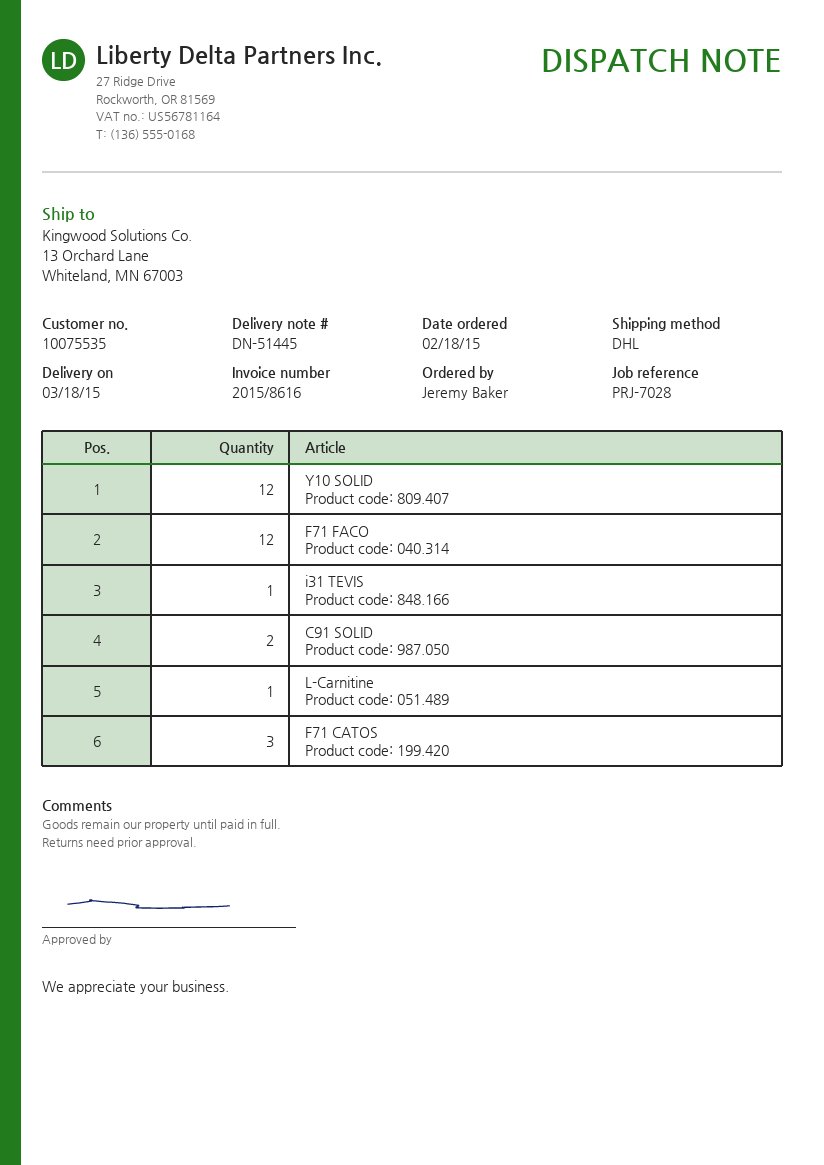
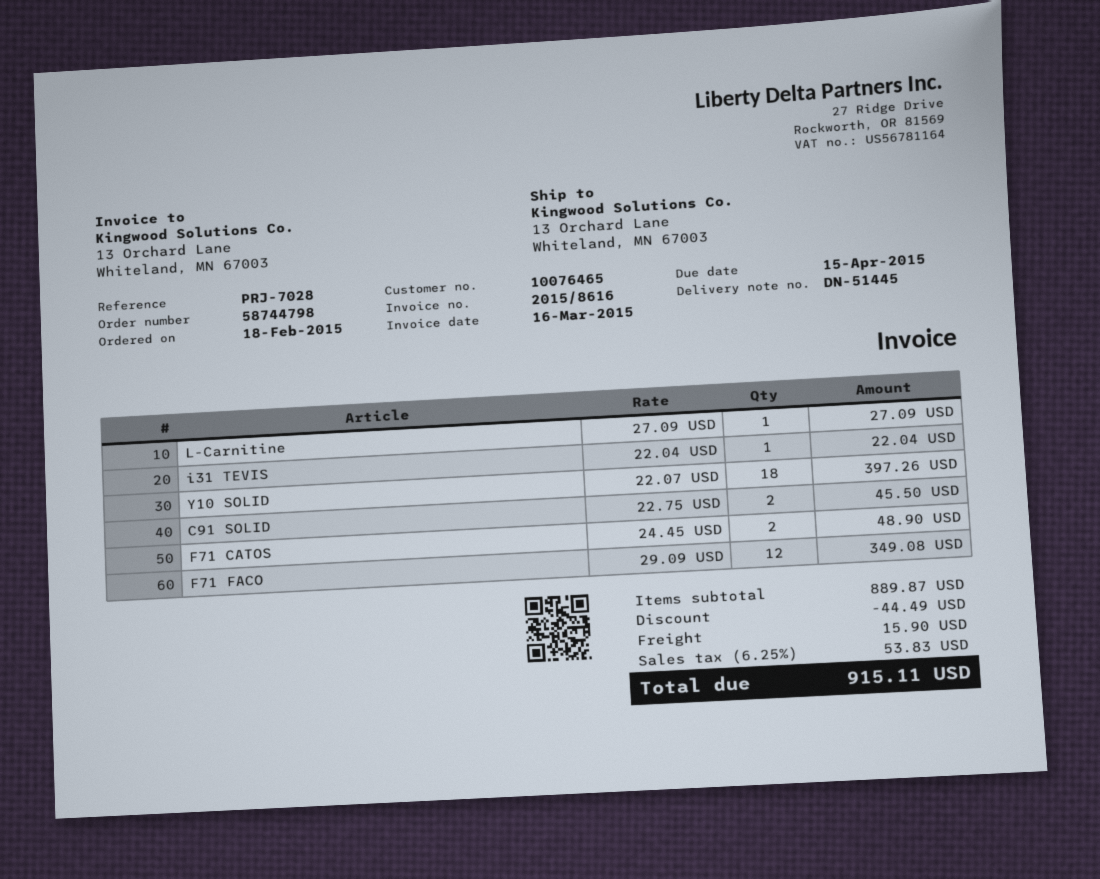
customer number: 10075535 -> 10076465
Y10 SOLID: 12 -> 18
F71 CATOS: 3 -> 2

